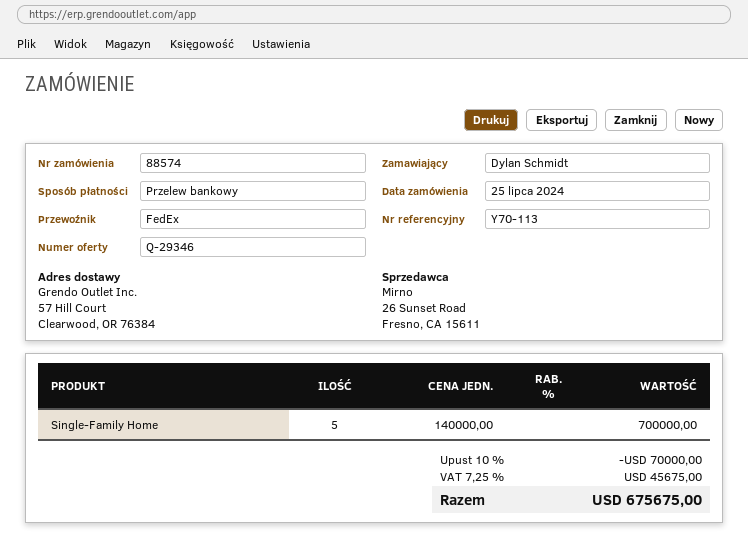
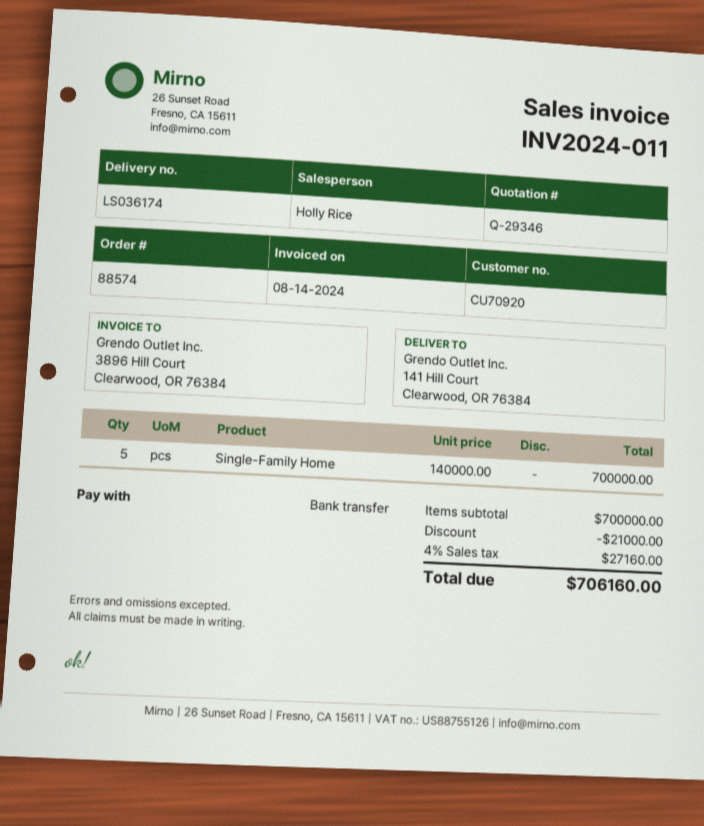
ship to: 57 Hill Court, Clearwood, OR 76384 -> 141 Hill Court, Clearwood, OR 76384
discount: 70000.00 -> 21000.00
tax: 7.25% = 45675.00 -> 4% = 27160.00
total: 675675.00 -> 706160.00

